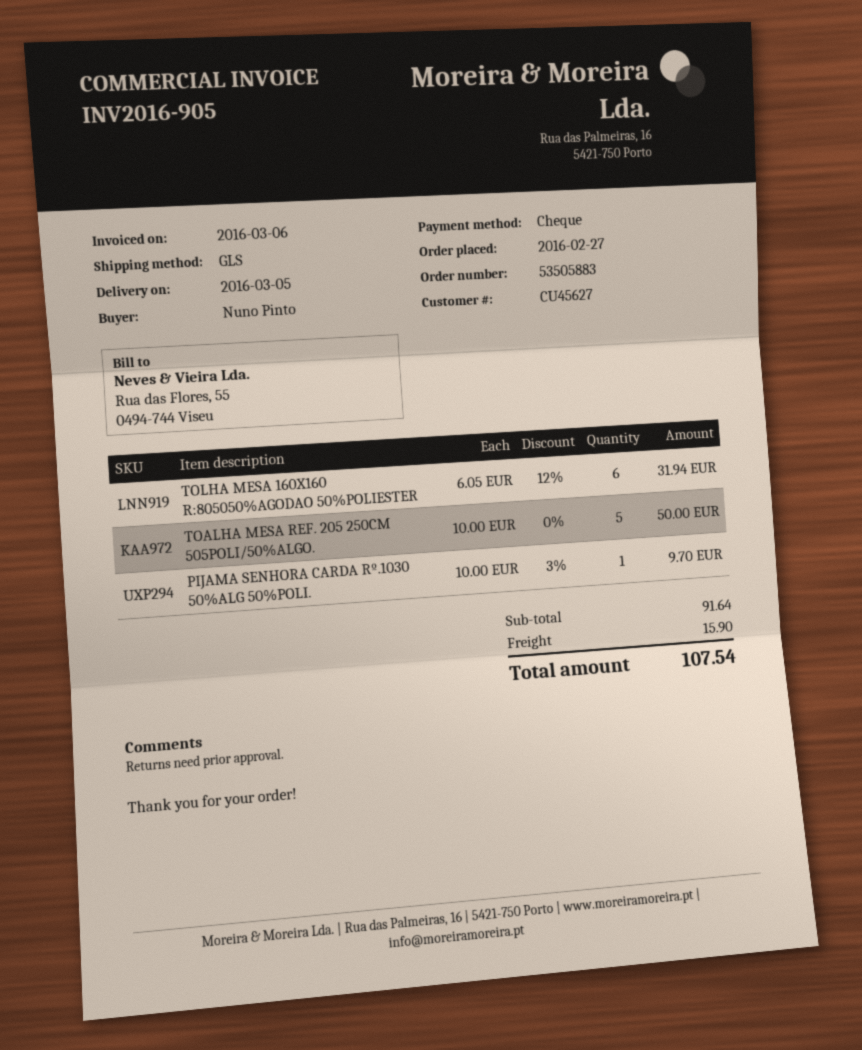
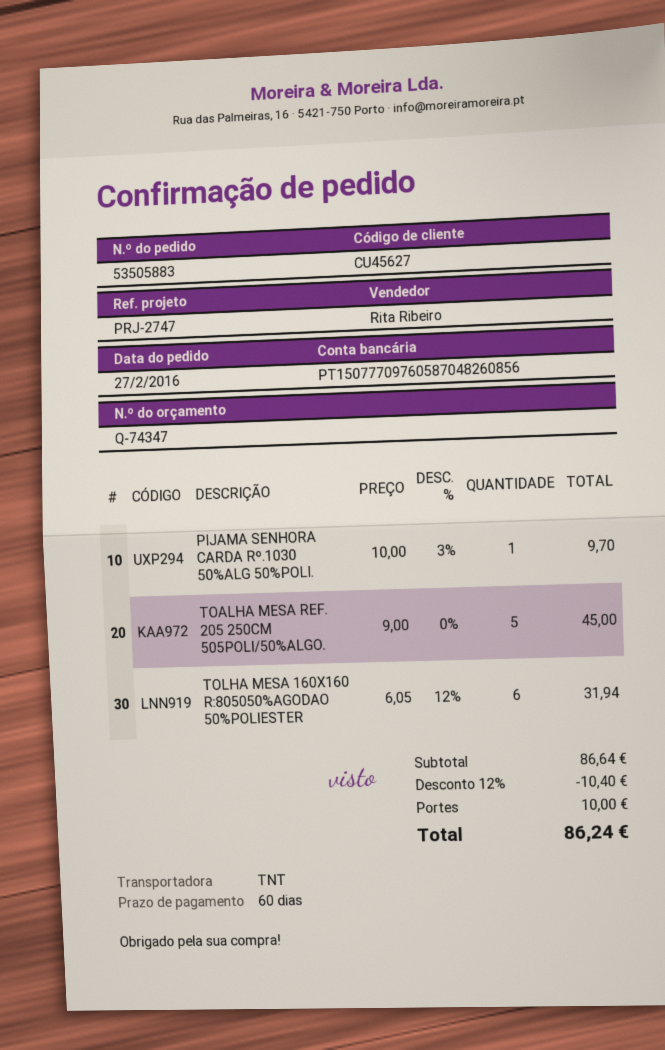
shipping method: GLS -> TNT
TOALHA MESA REF. 205 250CM 505POLI/50%ALGO.: 5 x 10.00 = 50.00 -> 5 x 9.00 = 45.00
subtotal: 91.64 -> 86.64
discount: none -> 12% = 10.40
shipping: 15.90 -> 10.00
total: 107.54 -> 86.24

